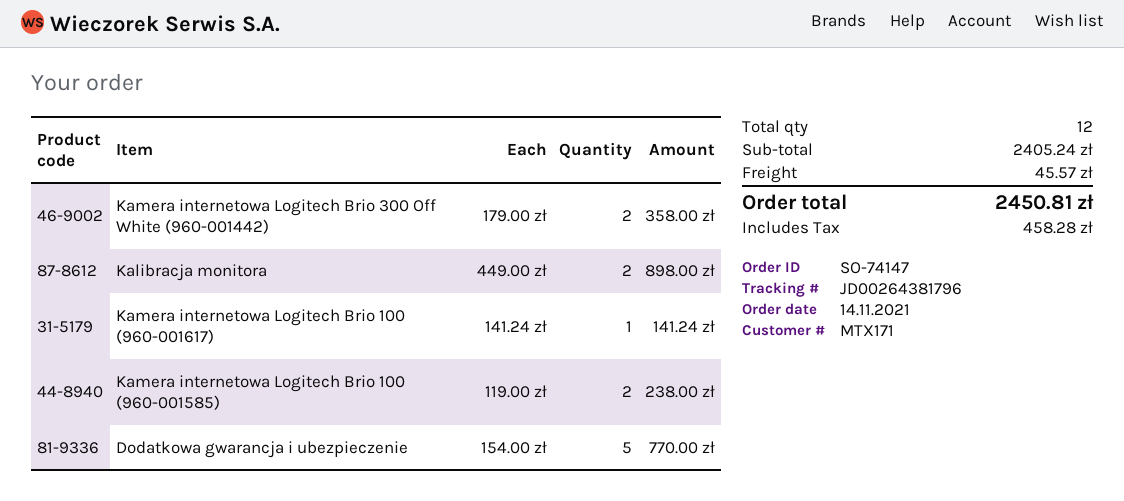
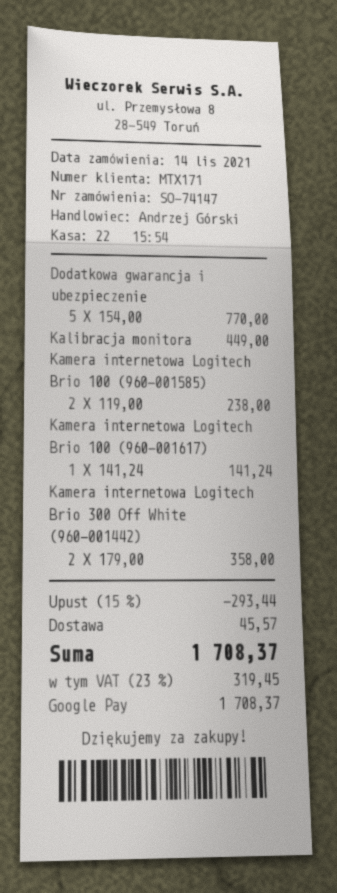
Kalibracja monitora: 2 x 449.00 = 898.00 -> 1 x 449.00 = 449.00
discount: none -> 15% = 293.44
tax: 458.28 -> 319.45
total: 2450.81 -> 1708.37

